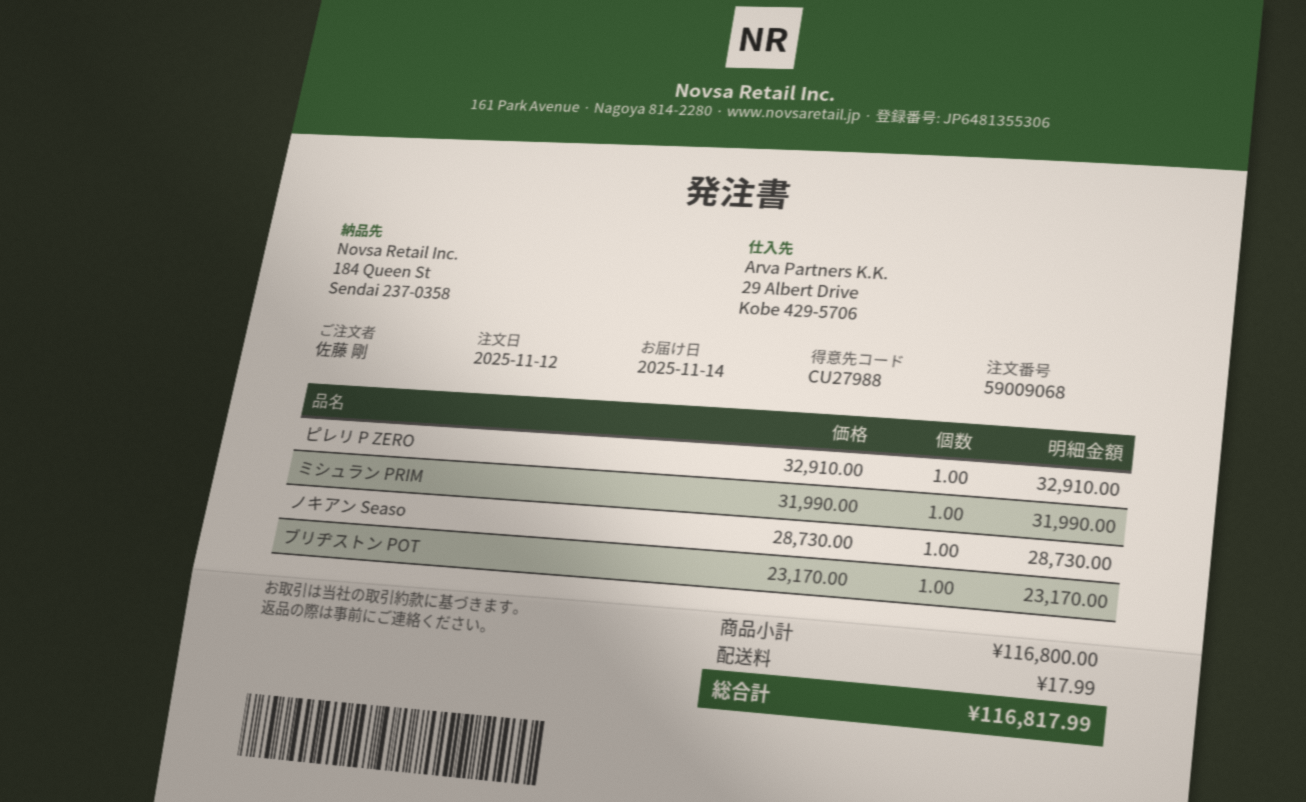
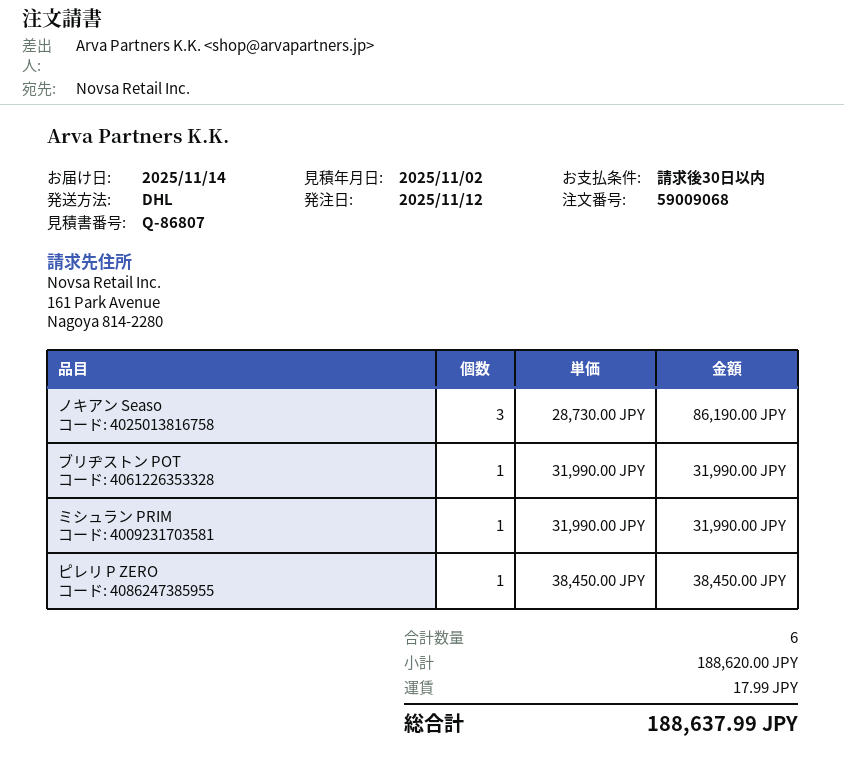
ピレリ P ZERO: 1 x 32910.00 = 32910.00 -> 1 x 38450.00 = 38450.00
ノキアン Seaso: 1 x 28730.00 = 28730.00 -> 3 x 28730.00 = 86190.00
ブリヂストン POT: 1 x 23170.00 = 23170.00 -> 1 x 31990.00 = 31990.00
subtotal: 116800.00 -> 188620.00
total: 116817.99 -> 188637.99

